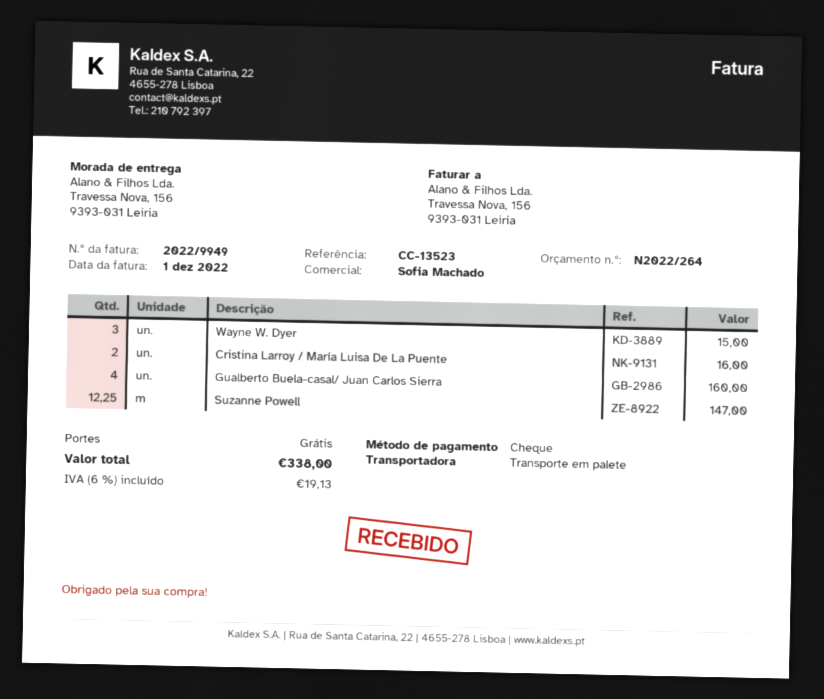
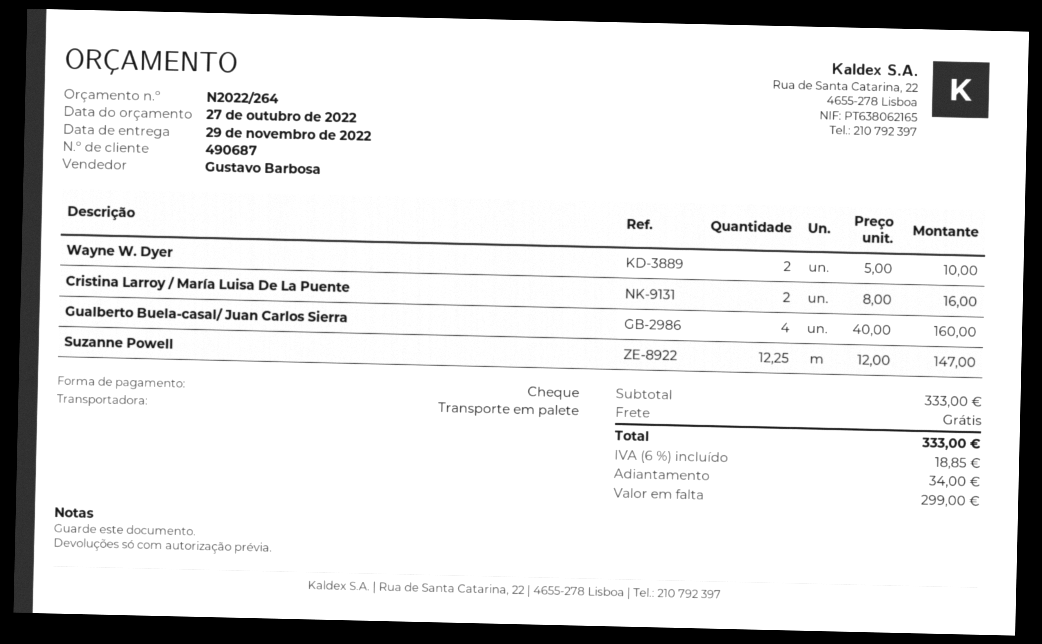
sales rep: Sofia Machado -> Gustavo Barbosa
Wayne W. Dyer: 3 for 15.00 -> 2 for 10.00
tax: 6% = 19.13 -> 6% = 18.85
total: 338.00 -> 333.00

